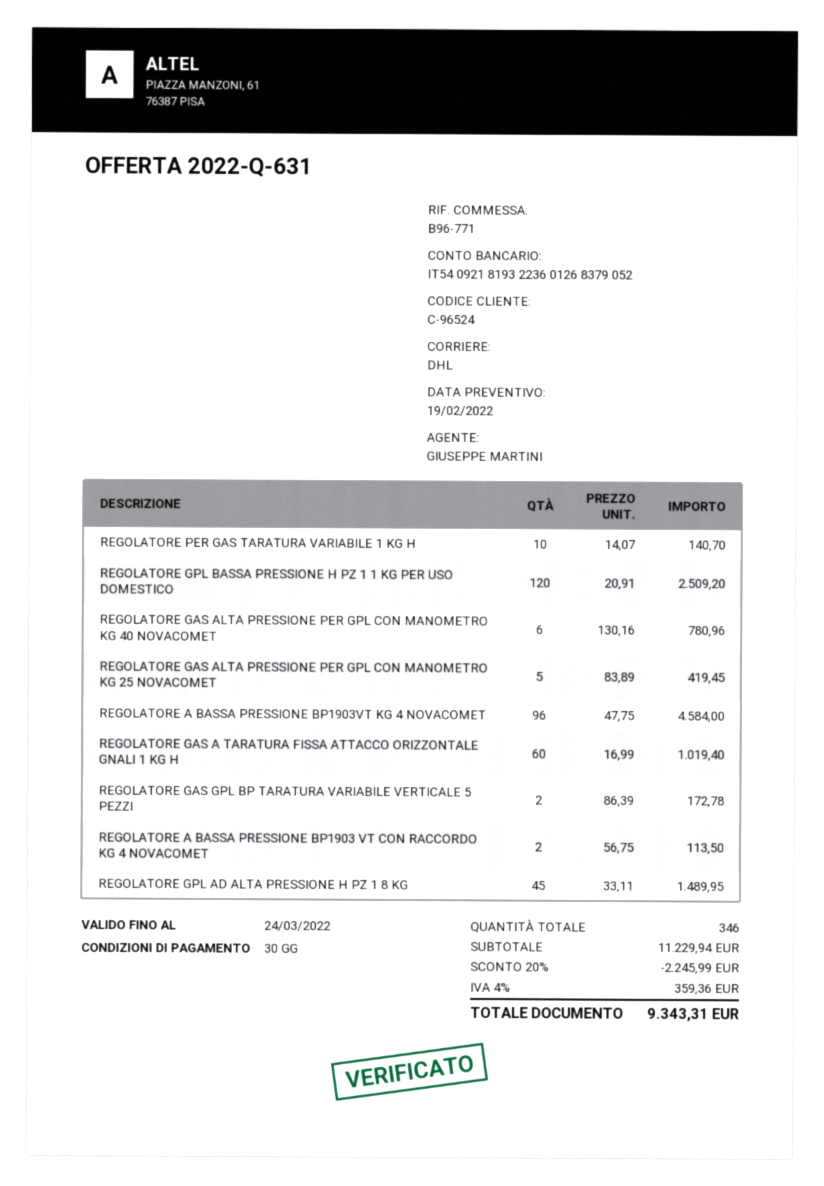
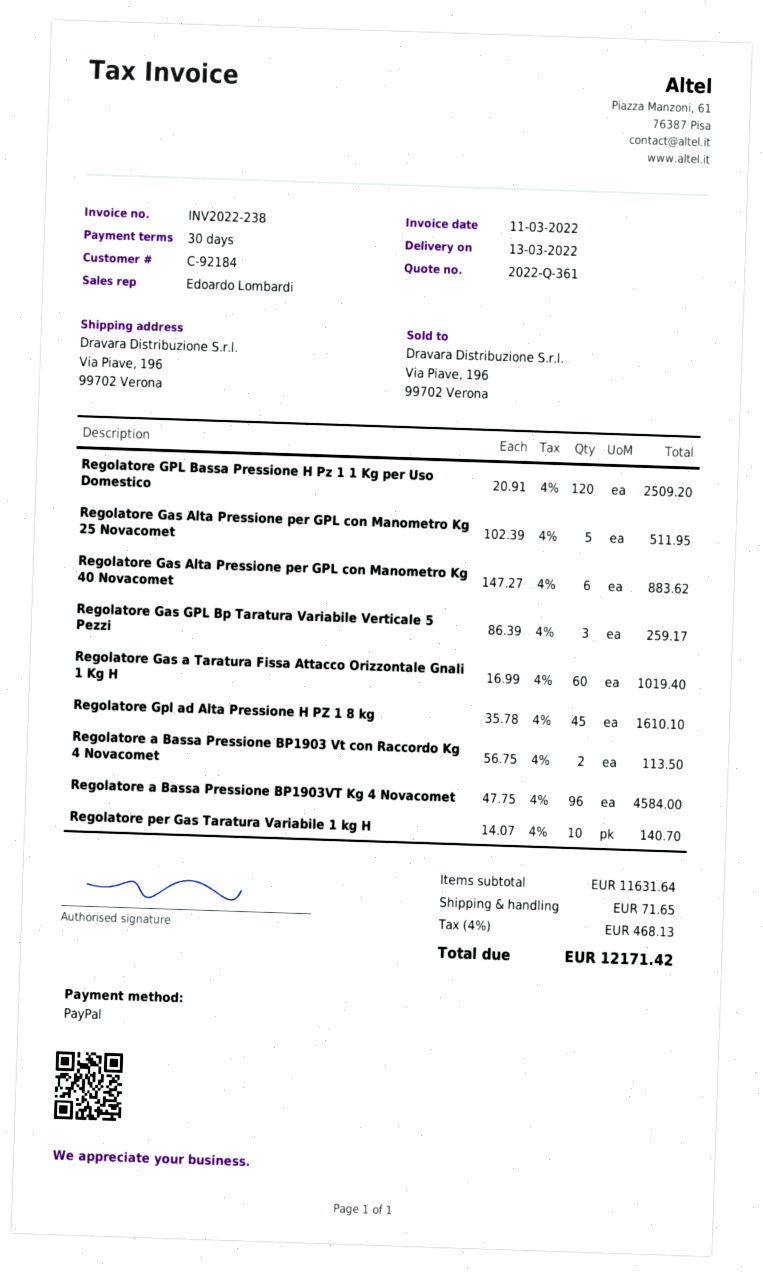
quote number: 2022-Q-631 -> 2022-Q-361
customer number: C-96524 -> C-92184
sales rep: GIUSEPPE MARTINI -> Edoardo Lombardi
REGOLATORE GAS ALTA PRESSIONE PER GPL CON MANOMETRO KG 40 NOVACOMET: 6 x 130.16 = 780.96 -> 6 x 147.27 = 883.62
REGOLATORE GAS ALTA PRESSIONE PER GPL CON MANOMETRO KG 25 NOVACOMET: 5 x 83.89 = 419.45 -> 5 x 102.39 = 511.95
REGOLATORE GAS GPL BP TARATURA VARIABILE VERTICALE 5 PEZZI: 2 x 86.39 = 172.78 -> 3 x 86.39 = 259.17
REGOLATORE GPL AD ALTA PRESSIONE H PZ 1 8 KG: 45 x 33.11 = 1489.95 -> 45 x 35.78 = 1610.10
subtotal: 11229.94 -> 11631.64
discount: 20% = 2245.99 -> none
shipping: none -> 71.65
tax: 4% = 359.36 -> 4% = 468.13
total: 9343.31 -> 12171.42

